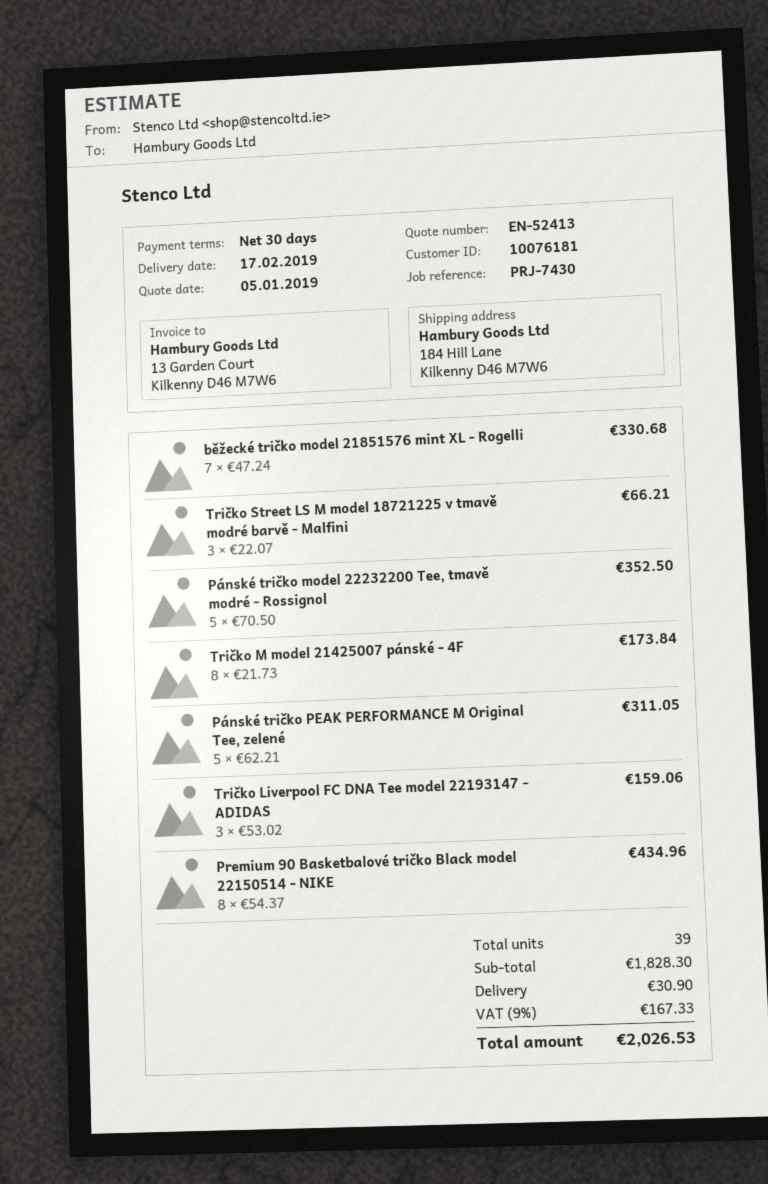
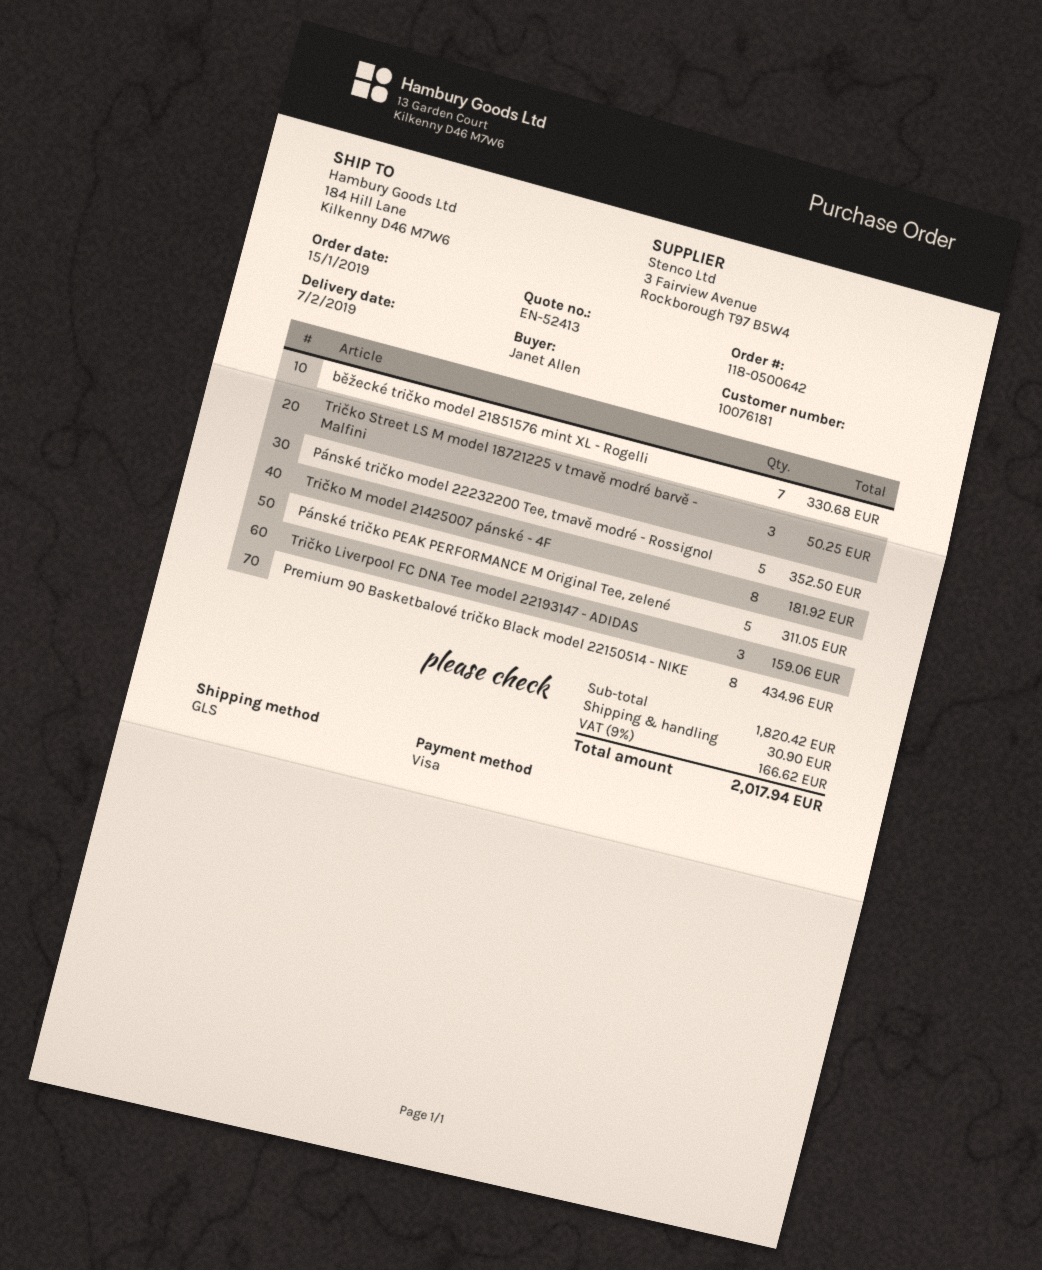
delivery date: 2019-02-17 -> 2019-02-07
Tričko Street LS M model 18721225 v tmavě modré barvě - Malfini: 3 for 66.21 -> 3 for 50.25
Tričko M model 21425007 pánské - 4F: 8 for 173.84 -> 8 for 181.92
subtotal: 1828.30 -> 1820.42
tax: 9% = 167.33 -> 9% = 166.62
total: 2026.53 -> 2017.94

